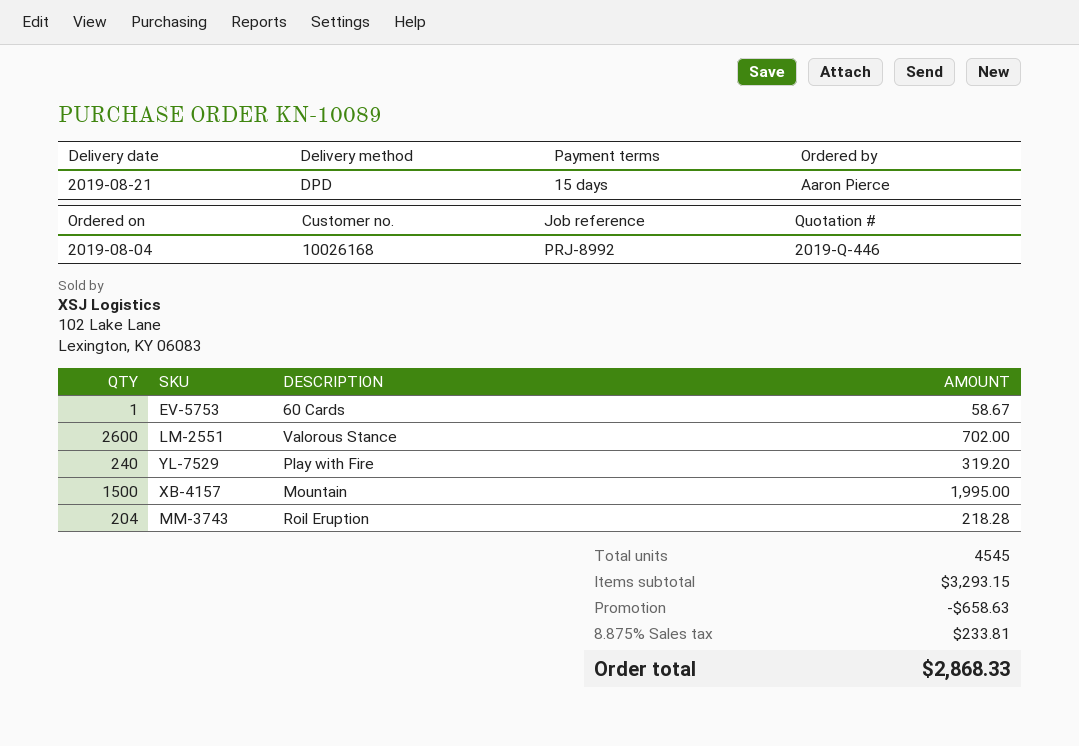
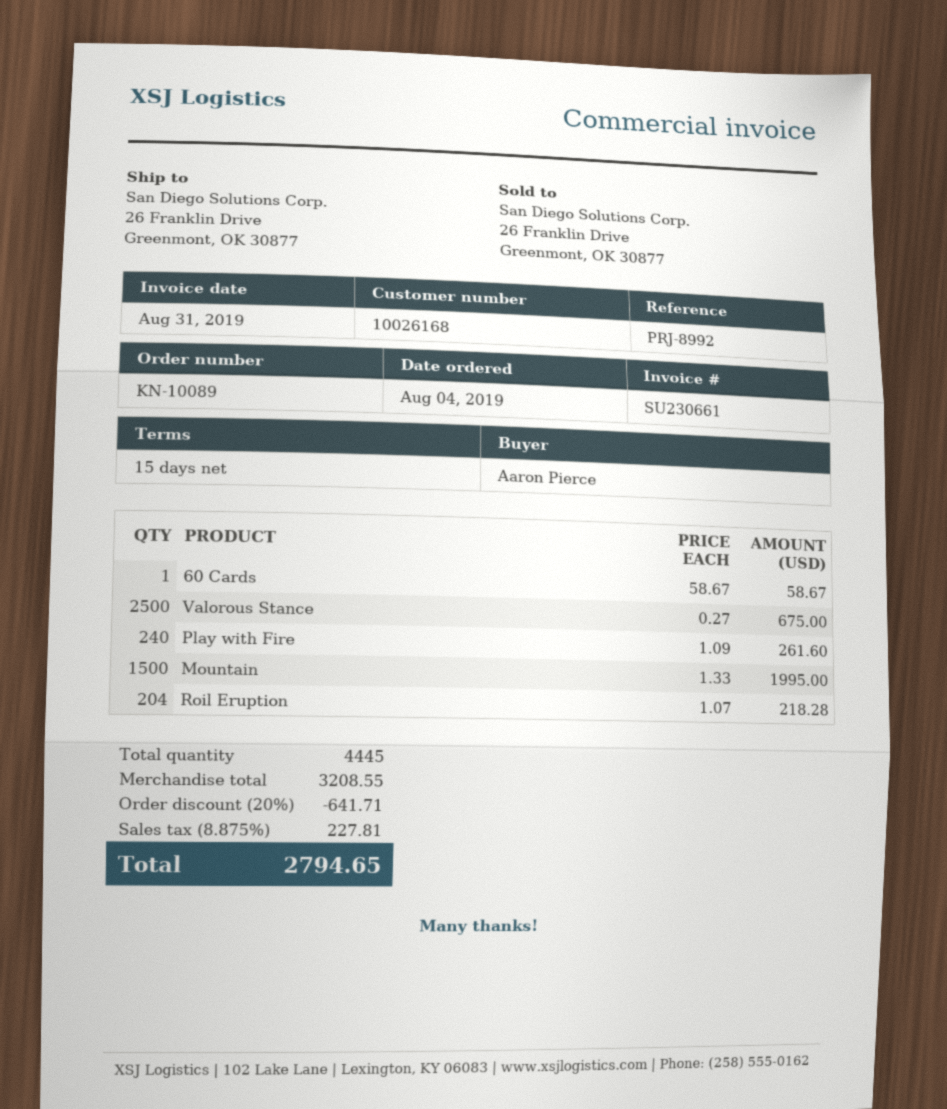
Valorous Stance: 2600 for 702.00 -> 2500 for 675.00
Play with Fire: 240 for 319.20 -> 240 for 261.60
total quantity: 4545 -> 4445
subtotal: 3293.15 -> 3208.55
discount: 658.63 -> 641.71
tax: 8.875% = 233.81 -> 8.875% = 227.81
total: 2868.33 -> 2794.65

